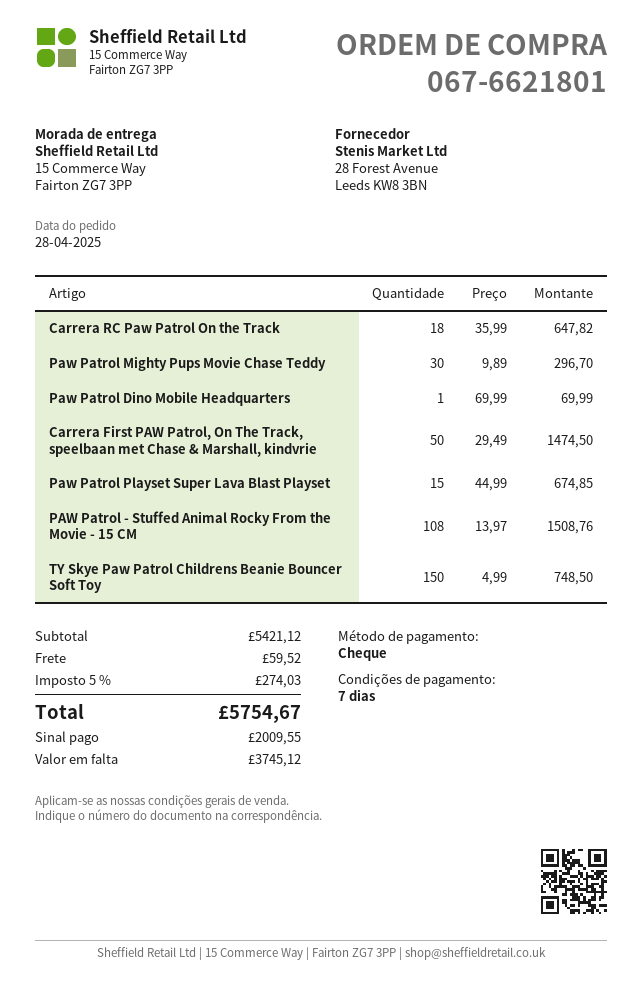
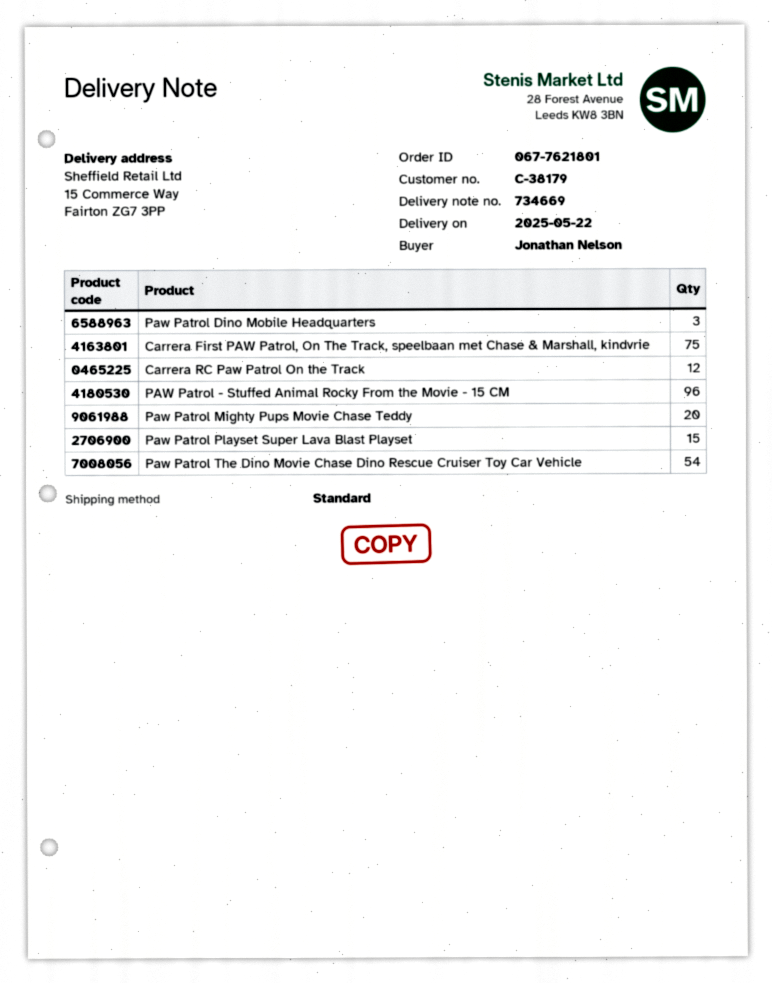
order number: 067-6621801 -> 067-7621801
Carrera RC Paw Patrol On the Track: 18 -> 12
Paw Patrol Mighty Pups Movie Chase Teddy: 30 -> 20
Paw Patrol Dino Mobile Headquarters: 1 -> 3
Carrera First PAW Patrol, On The Track, speelbaan met Chase & Marshall, kindvrie: 50 -> 75
PAW Patrol - Stuffed Animal Rocky From the Movie - 15 CM: 108 -> 96
TY Skye Paw Patrol Childrens Beanie Bouncer Soft Toy: 150 -> none
Paw Patrol The Dino Movie Chase Dino Rescue Cruiser Toy Car Vehicle: none -> 54

